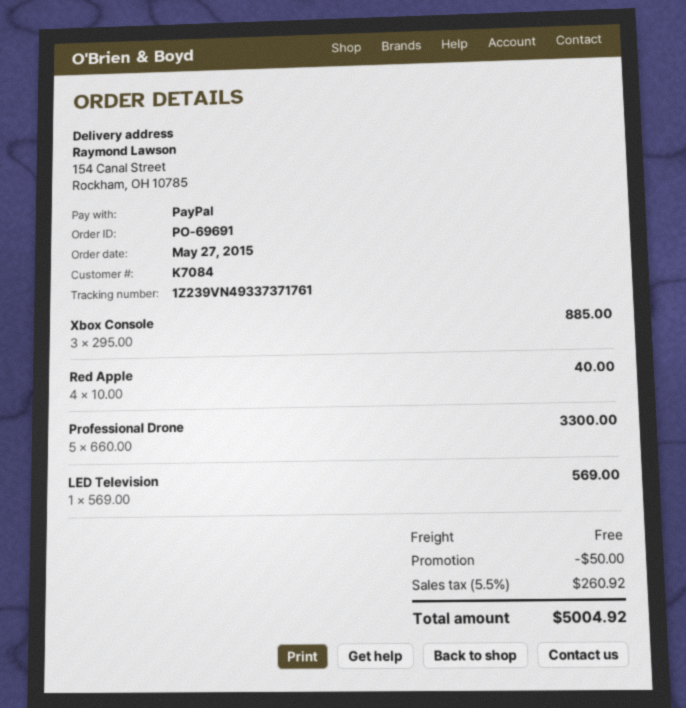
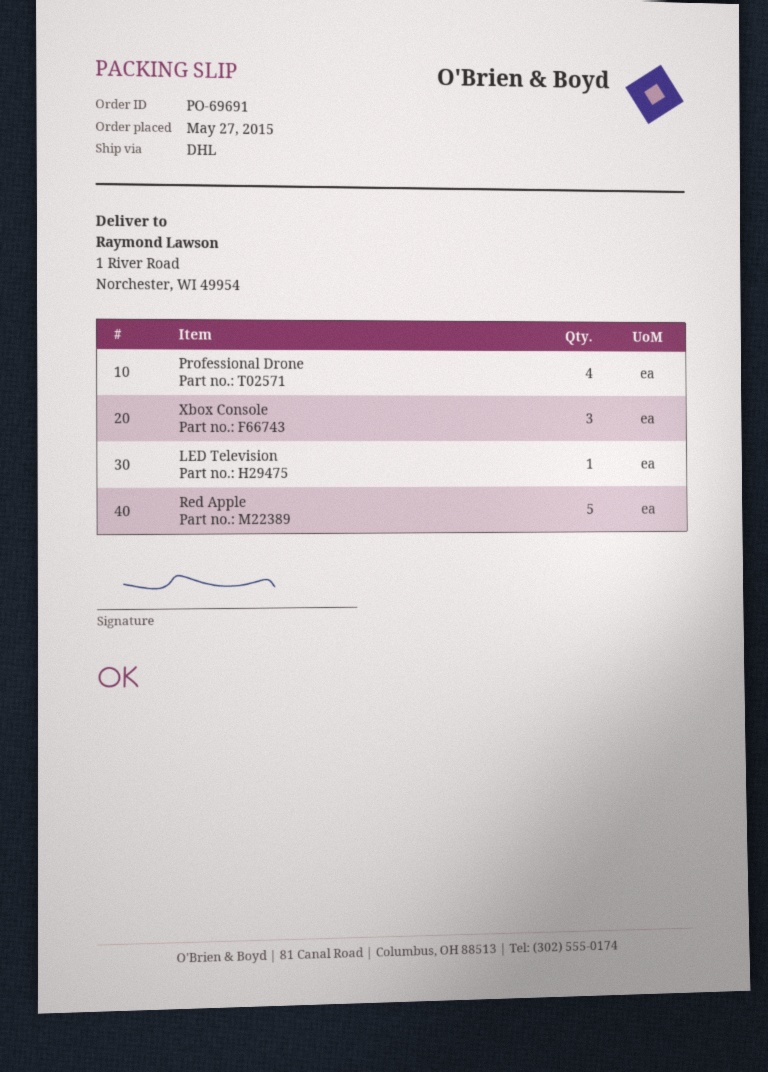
ship to: 154 Canal Street, Rockham, OH 10785 -> 1 River Road, Norchester, WI 49954
Red Apple: 4 -> 5
Professional Drone: 5 -> 4

